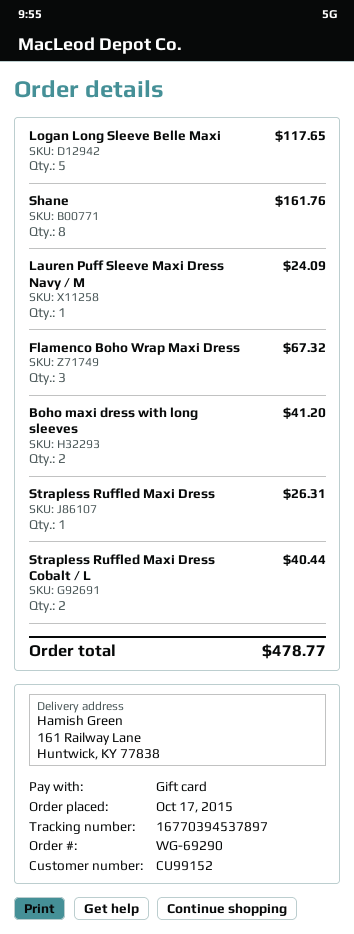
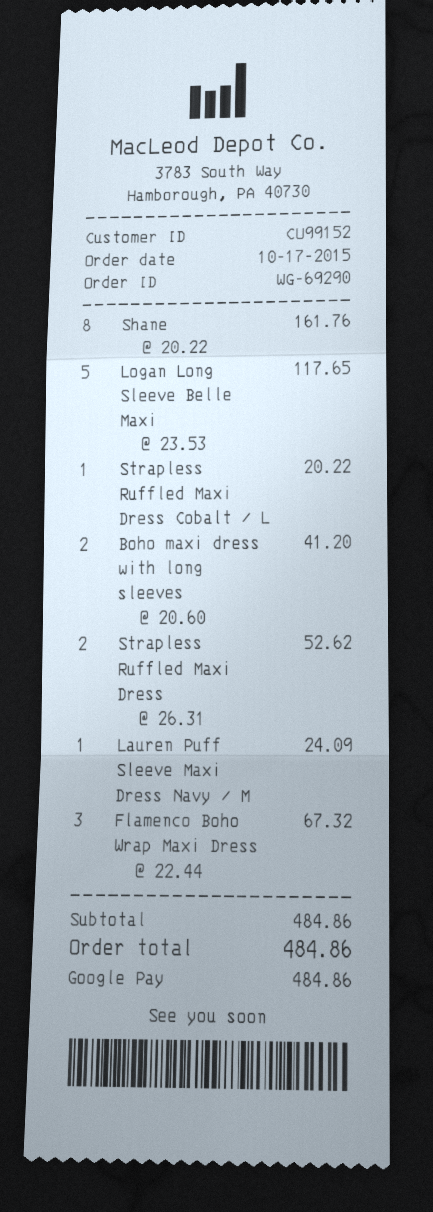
payment method: gift card -> Google Pay
Strapless Ruffled Maxi Dress: 1 for 26.31 -> 2 for 52.62
Strapless Ruffled Maxi Dress Cobalt / L: 2 for 40.44 -> 1 for 20.22
total: 478.77 -> 484.86

